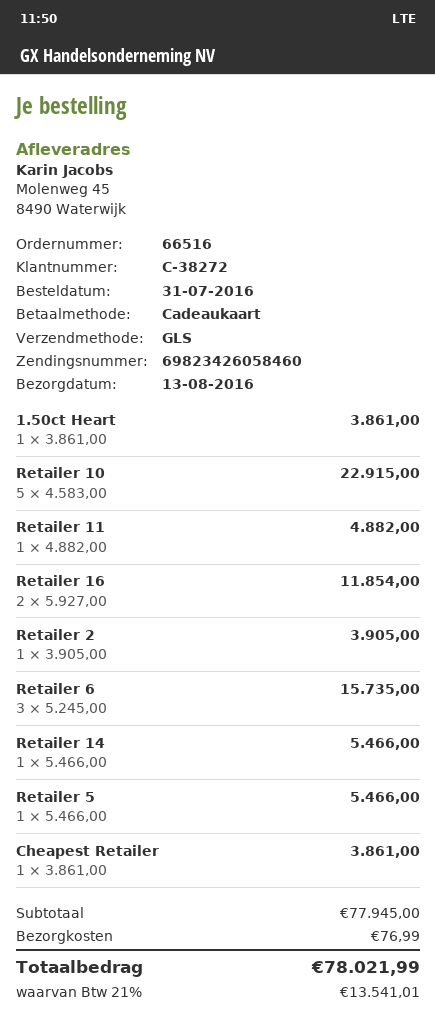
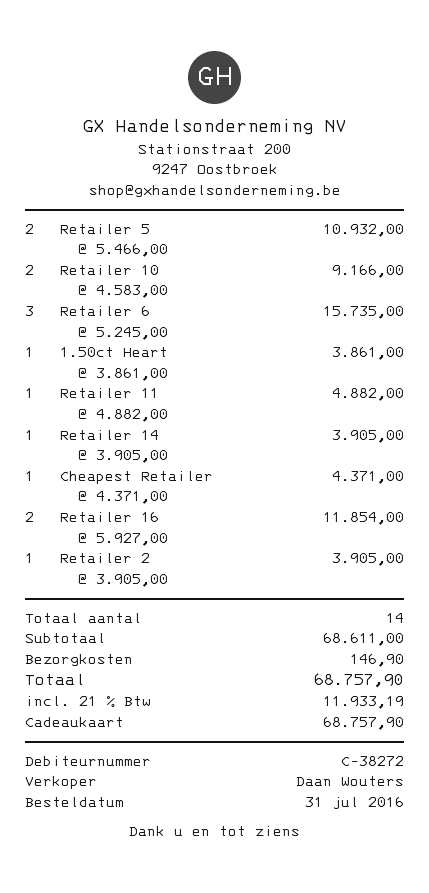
Retailer 10: 5 x 4583.00 = 22915.00 -> 2 x 4583.00 = 9166.00
Retailer 14: 1 x 5466.00 = 5466.00 -> 1 x 3905.00 = 3905.00
Retailer 5: 1 x 5466.00 = 5466.00 -> 2 x 5466.00 = 10932.00
Cheapest Retailer: 1 x 3861.00 = 3861.00 -> 1 x 4371.00 = 4371.00
subtotal: 77945.00 -> 68611.00
shipping: 76.99 -> 146.90
tax: 21% = 13541.01 -> 21% = 11933.19
total: 78021.99 -> 68757.90

